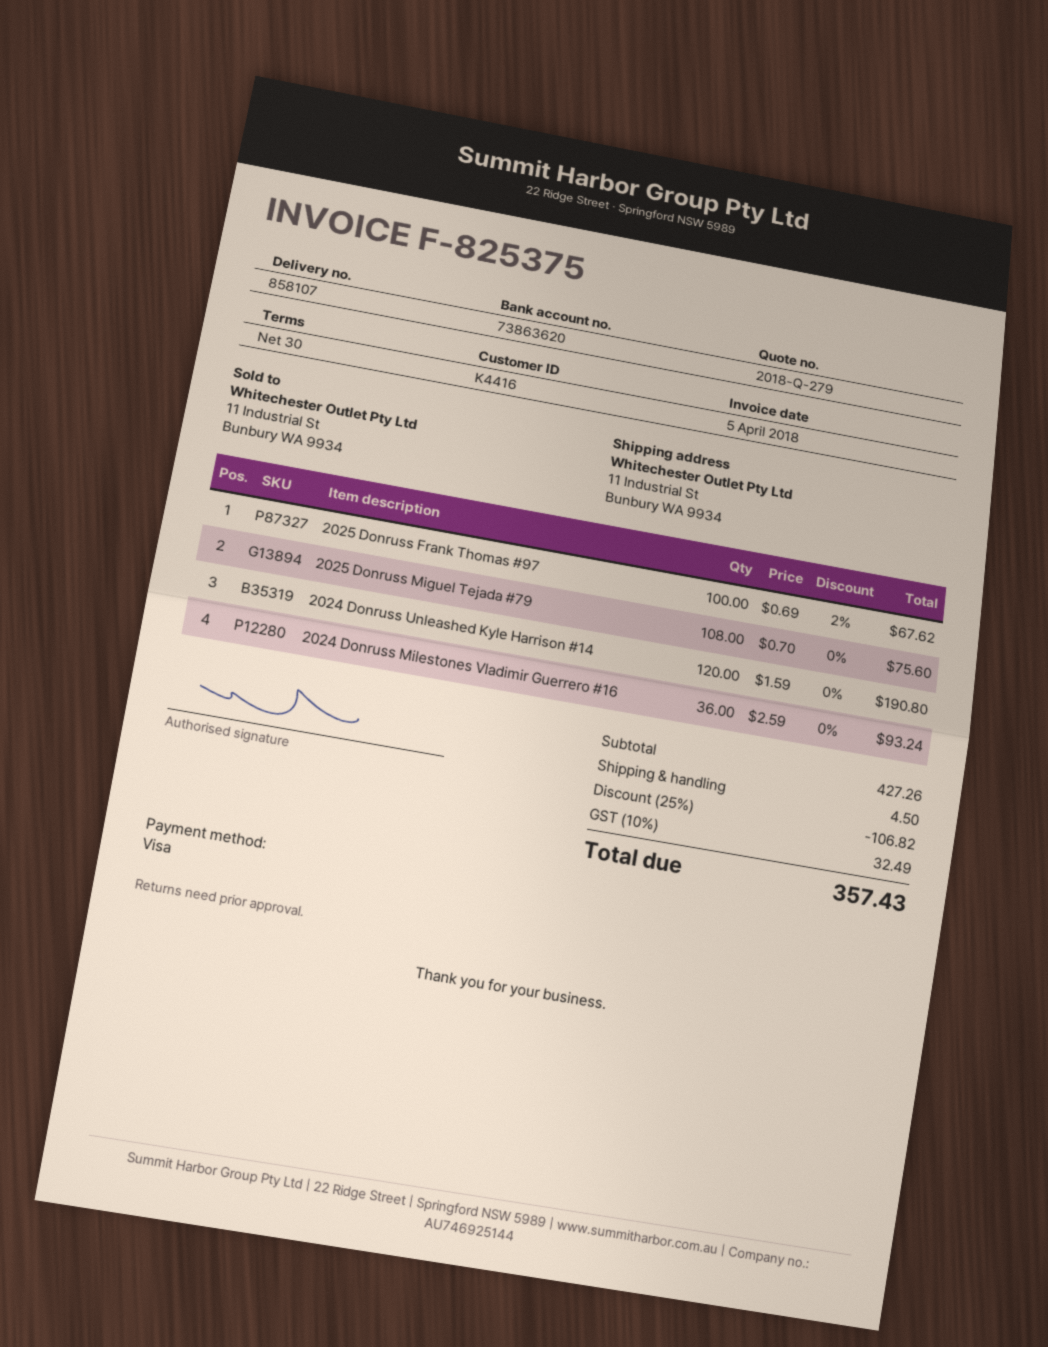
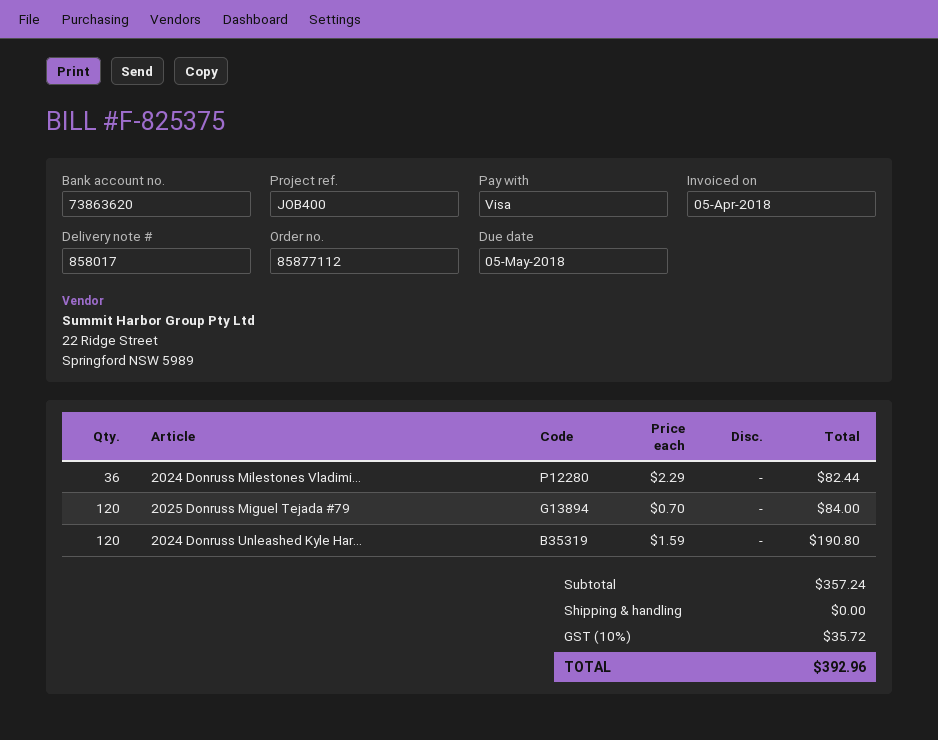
delivery note number: 858107 -> 858017
2025 Donruss Frank Thomas #97: 100 x 0.69 - 2% = 67.62 -> none
2025 Donruss Miguel Tejada #79: 108 x 0.70 = 75.60 -> 120 x 0.70 = 84.00
2024 Donruss Milestones Vladimir Guerrero #16: 36 x 2.59 = 93.24 -> 36 x 2.29 = 82.44
subtotal: 427.26 -> 357.24
discount: 25% = 106.82 -> none
shipping: 4.50 -> 0.00
tax: 10% = 32.49 -> 10% = 35.72
total: 357.43 -> 392.96

